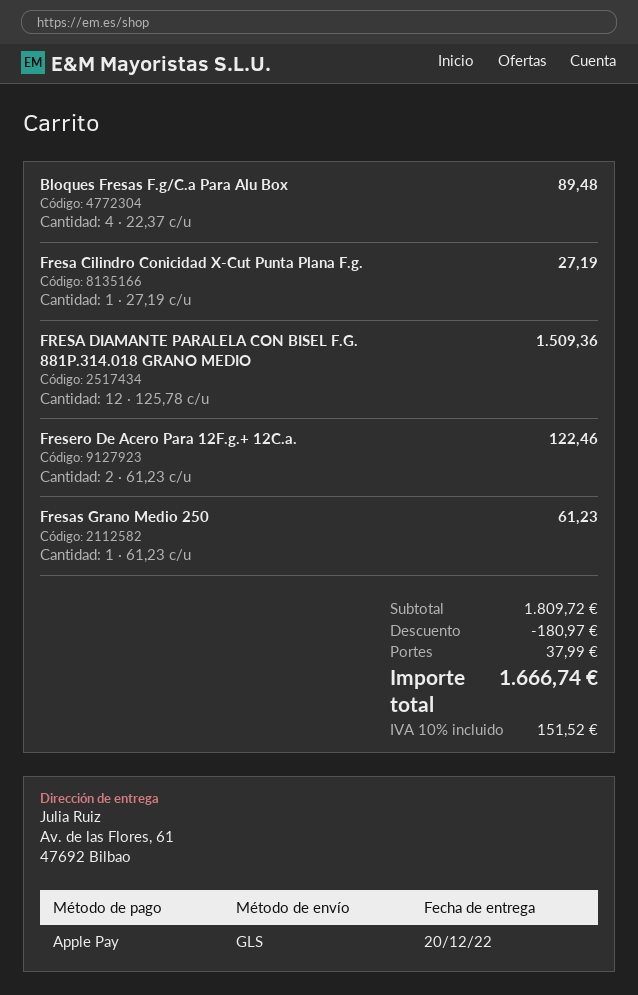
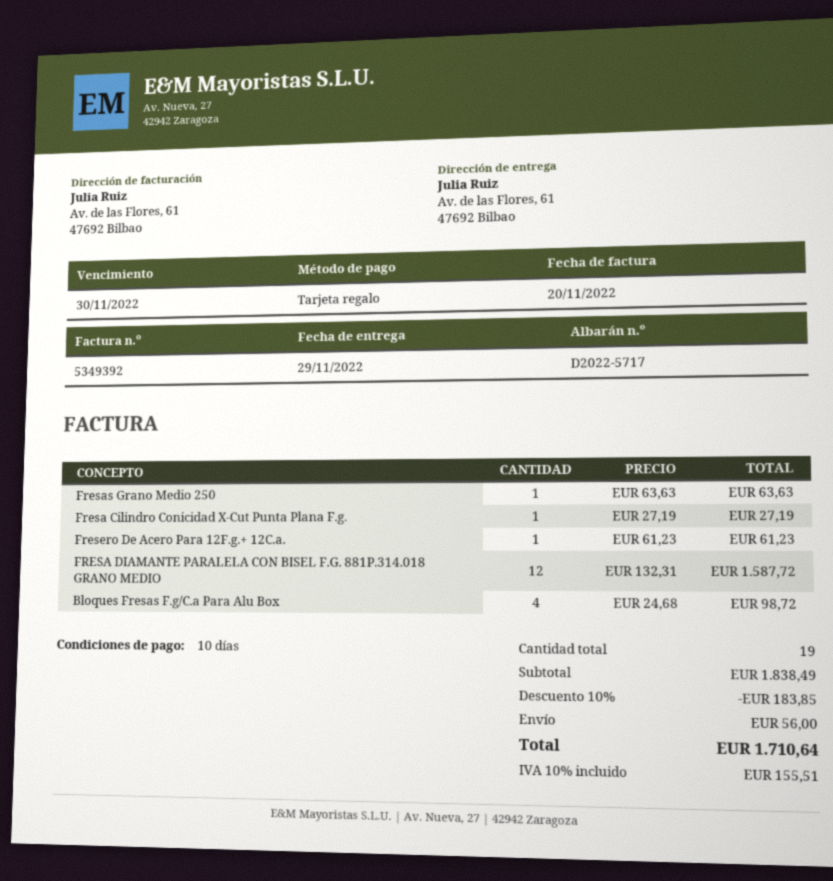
delivery date: 2022-12-20 -> 2022-11-29
payment method: Apple Pay -> gift card
Bloques Fresas F.g/C.a Para Alu Box: 4 x 22.37 = 89.48 -> 4 x 24.68 = 98.72
FRESA DIAMANTE PARALELA CON BISEL F.G. 881P.314.018 GRANO MEDIO: 12 x 125.78 = 1509.36 -> 12 x 132.31 = 1587.72
Fresero De Acero Para 12F.g.+ 12C.a.: 2 x 61.23 = 122.46 -> 1 x 61.23 = 61.23
Fresas Grano Medio 250: 1 x 61.23 = 61.23 -> 1 x 63.63 = 63.63
subtotal: 1809.72 -> 1838.49
discount: 180.97 -> 183.85
shipping: 37.99 -> 56.00
tax: 10% = 151.52 -> 10% = 155.51
total: 1666.74 -> 1710.64

